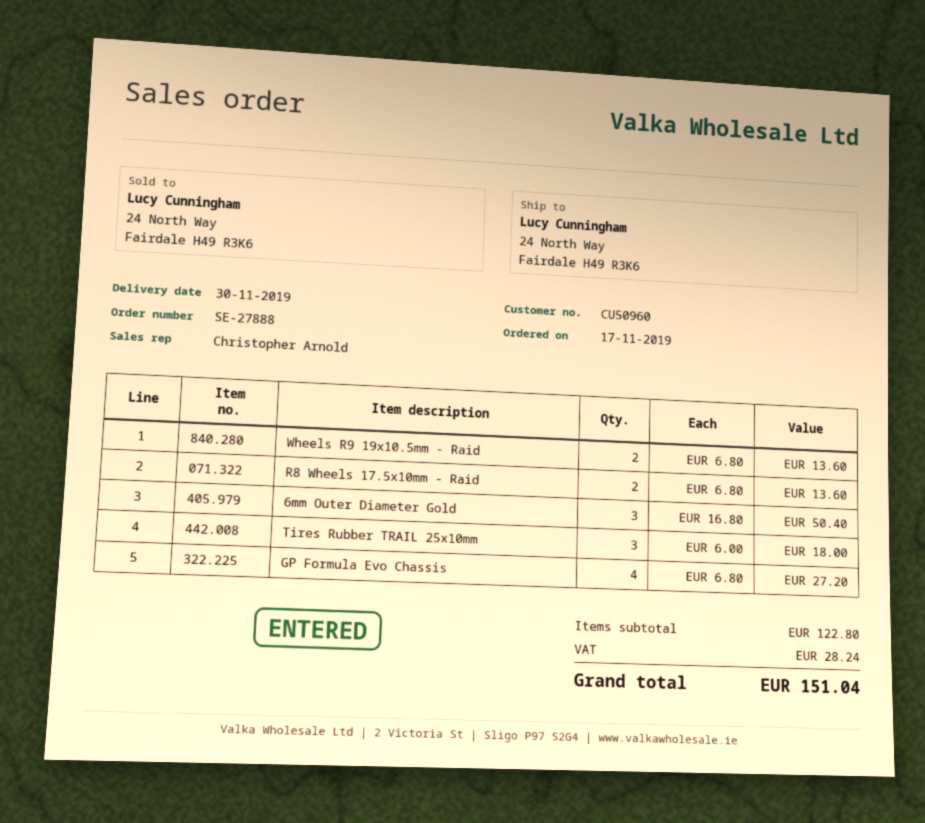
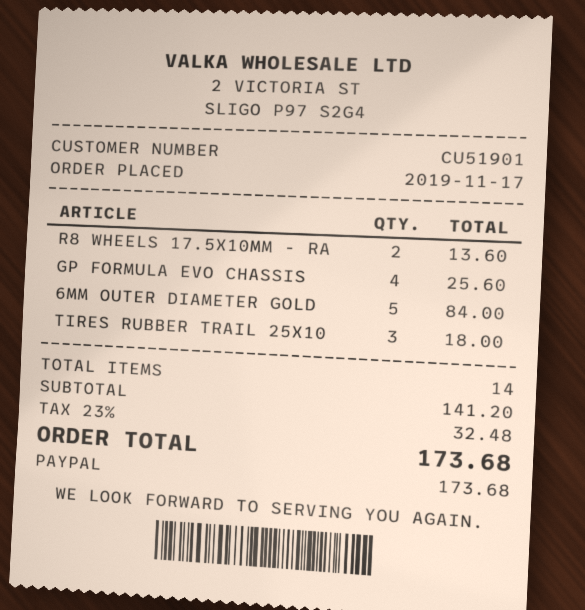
customer number: CU50960 -> CU51901
Wheels R9 19x10.5mm - Raid: 2 for 13.60 -> none
6mm Outer Diameter Gold: 3 for 50.40 -> 5 for 84.00
GP Formula Evo Chassis: 4 for 27.20 -> 4 for 25.60
subtotal: 122.80 -> 141.20
tax: 28.24 -> 32.48
total: 151.04 -> 173.68

